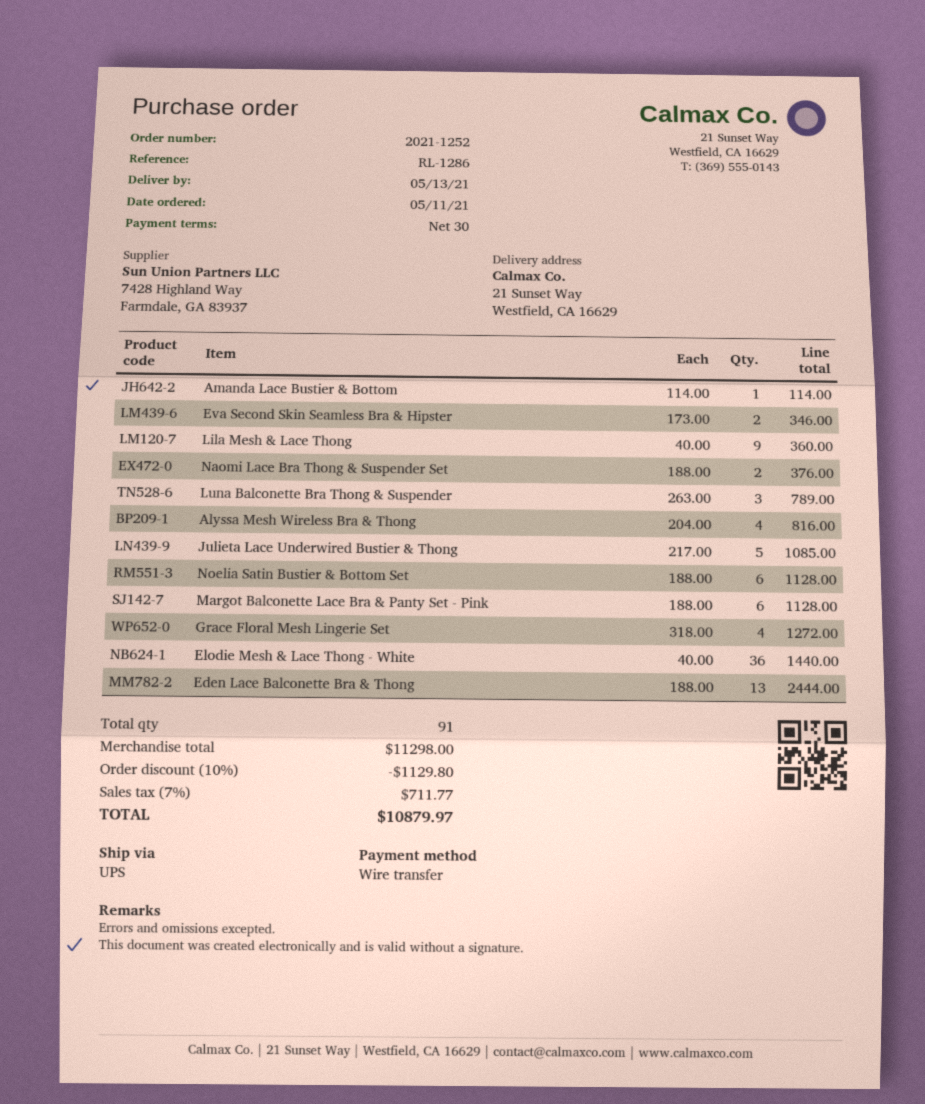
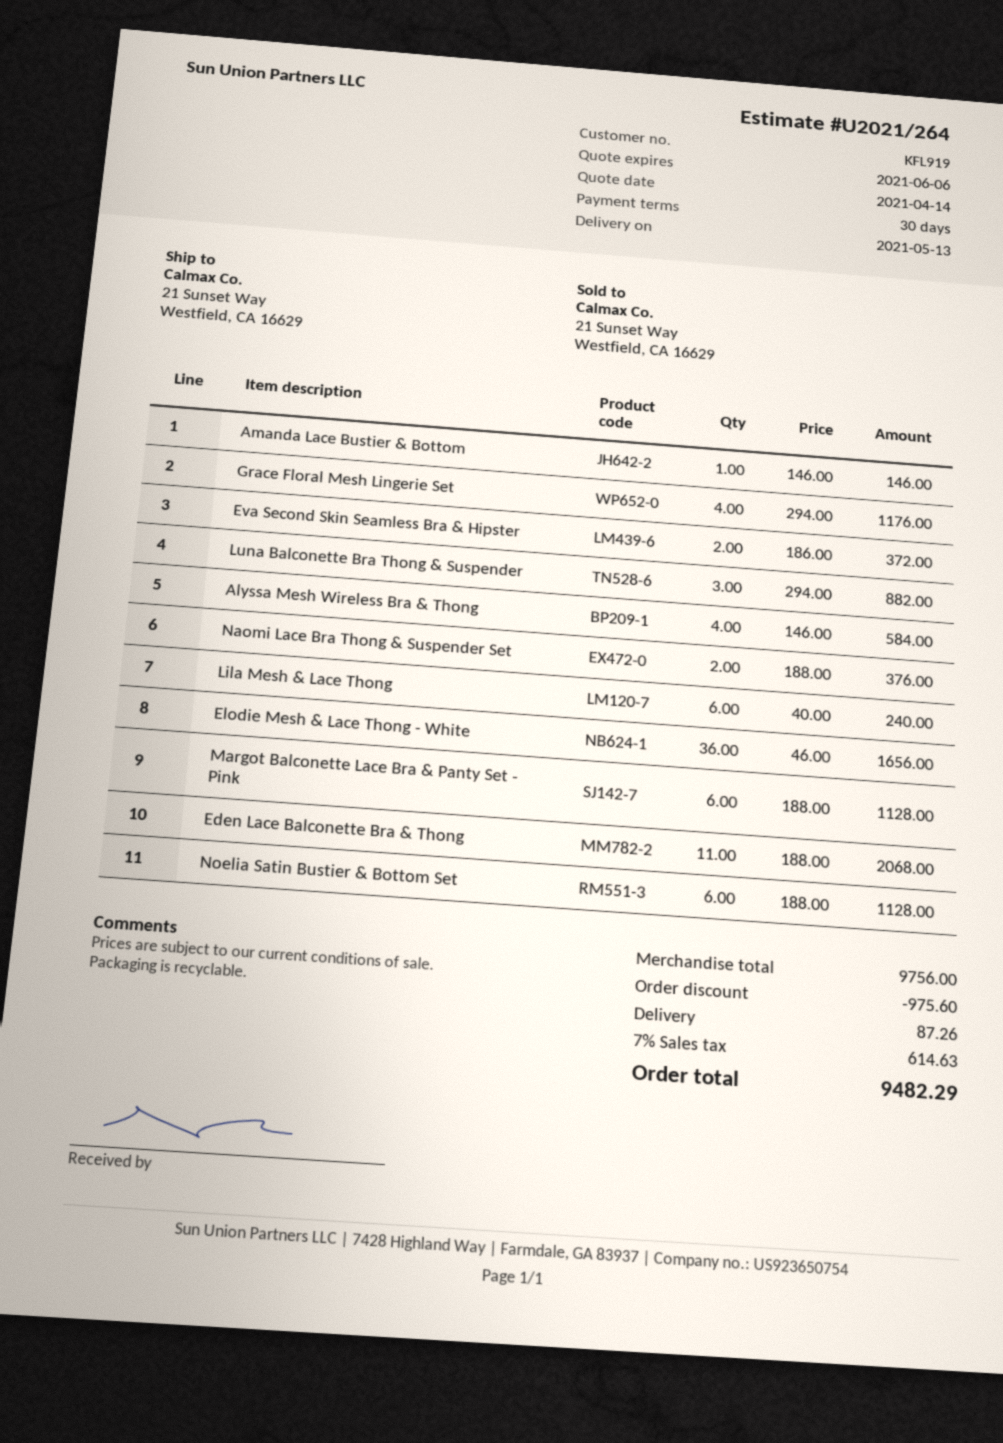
Amanda Lace Bustier & Bottom: 1 x 114.00 = 114.00 -> 1 x 146.00 = 146.00
Eva Second Skin Seamless Bra & Hipster: 2 x 173.00 = 346.00 -> 2 x 186.00 = 372.00
Lila Mesh & Lace Thong: 9 x 40.00 = 360.00 -> 6 x 40.00 = 240.00
Luna Balconette Bra Thong & Suspender: 3 x 263.00 = 789.00 -> 3 x 294.00 = 882.00
Alyssa Mesh Wireless Bra & Thong: 4 x 204.00 = 816.00 -> 4 x 146.00 = 584.00
Julieta Lace Underwired Bustier & Thong: 5 x 217.00 = 1085.00 -> none
Grace Floral Mesh Lingerie Set: 4 x 318.00 = 1272.00 -> 4 x 294.00 = 1176.00
Elodie Mesh & Lace Thong - White: 36 x 40.00 = 1440.00 -> 36 x 46.00 = 1656.00
Eden Lace Balconette Bra & Thong: 13 x 188.00 = 2444.00 -> 11 x 188.00 = 2068.00
subtotal: 11298.00 -> 9756.00
discount: 1129.80 -> 975.60
shipping: none -> 87.26
tax: 7% = 711.77 -> 7% = 614.63
total: 10879.97 -> 9482.29

